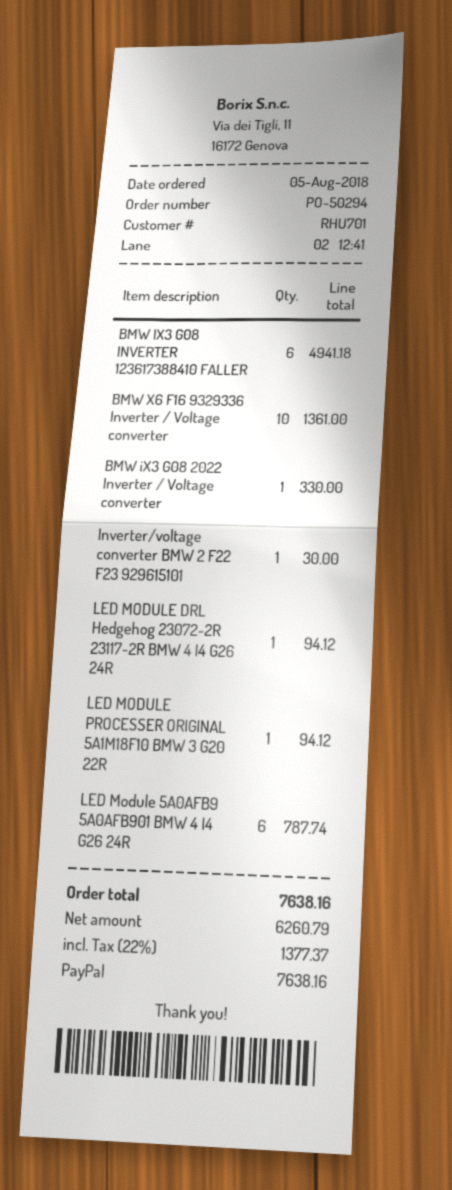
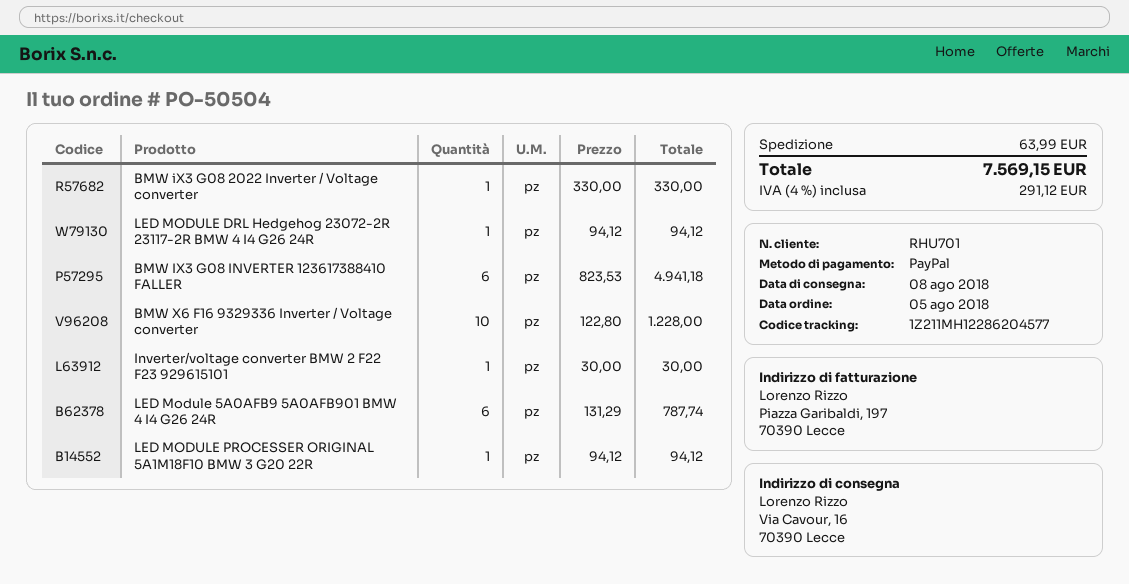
order number: PO-50294 -> PO-50504
BMW X6 F16 9329336 Inverter / Voltage converter: 10 for 1361.00 -> 10 for 1228.00
shipping: none -> 63.99
tax: 22% = 1377.37 -> 4% = 291.12
total: 7638.16 -> 7569.15

